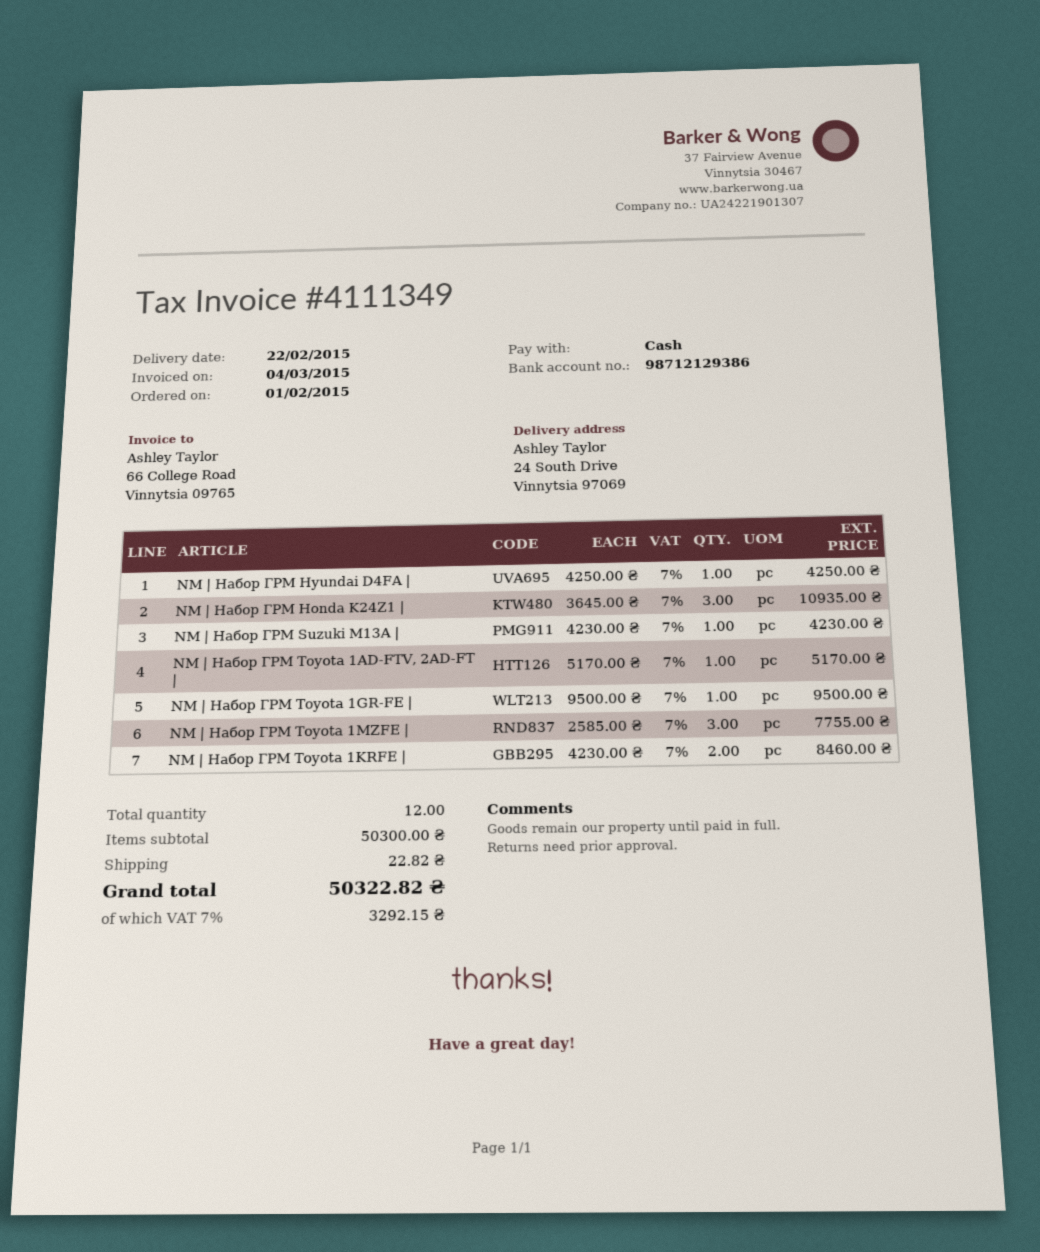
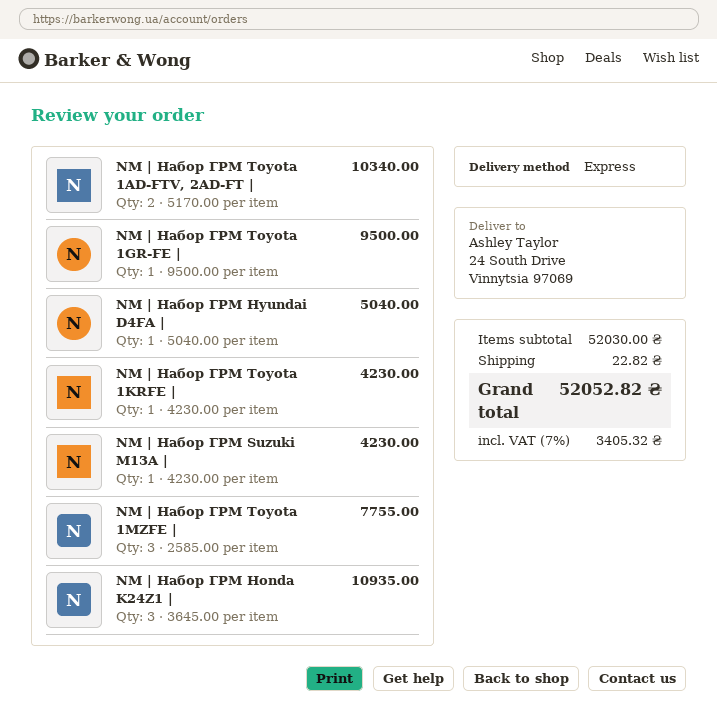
NM | Набор ГРМ Hyundai D4FA |: 1 x 4250.00 = 4250.00 -> 1 x 5040.00 = 5040.00
NM | Набор ГРМ Toyota 1AD-FTV, 2AD-FT |: 1 x 5170.00 = 5170.00 -> 2 x 5170.00 = 10340.00
NM | Набор ГРМ Toyota 1KRFE |: 2 x 4230.00 = 8460.00 -> 1 x 4230.00 = 4230.00
subtotal: 50300.00 -> 52030.00
tax: 7% = 3292.15 -> 7% = 3405.32
total: 50322.82 -> 52052.82

